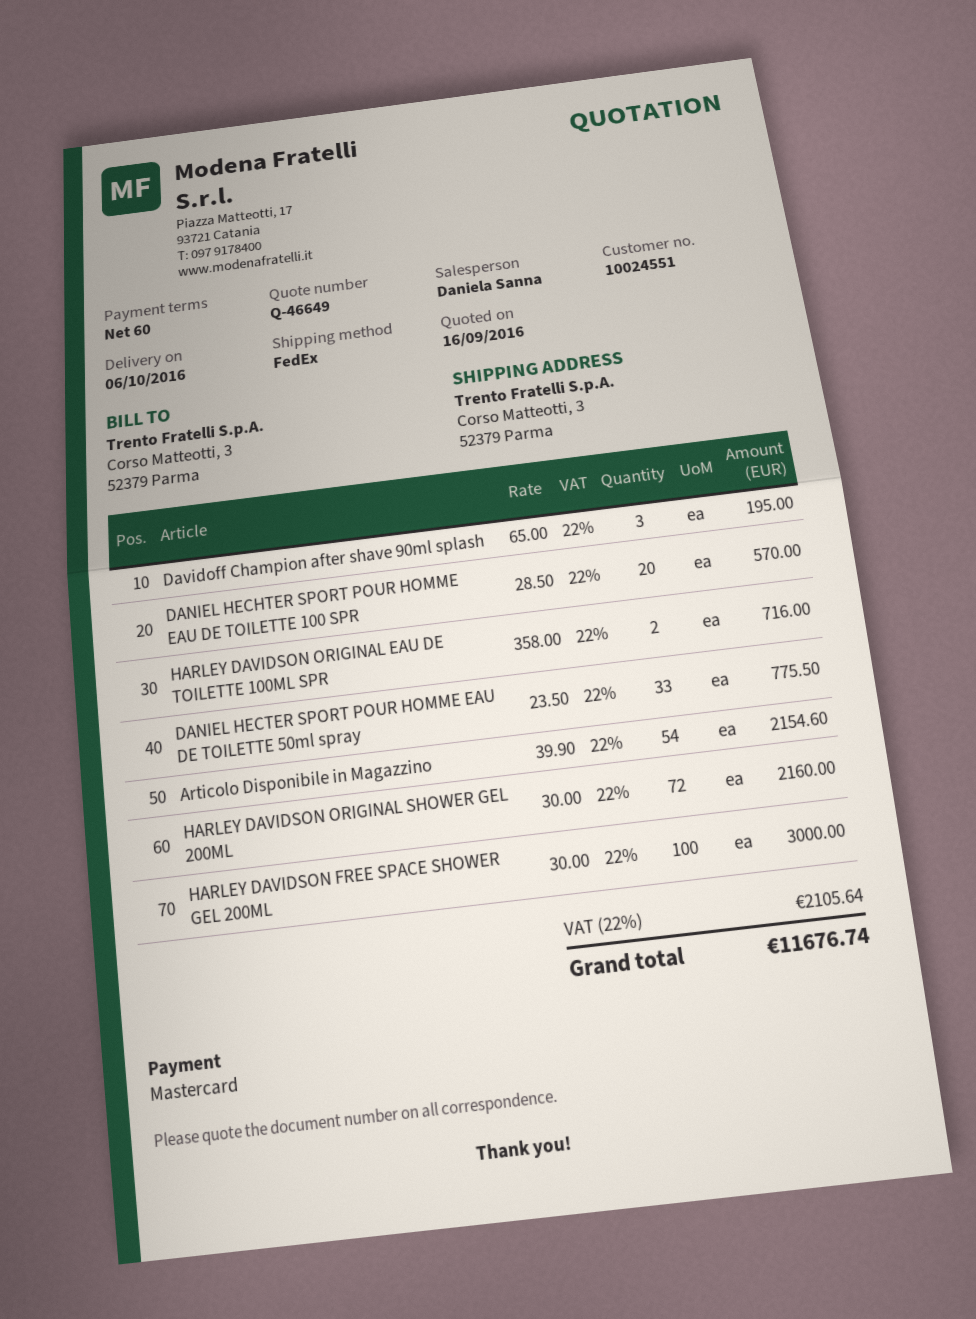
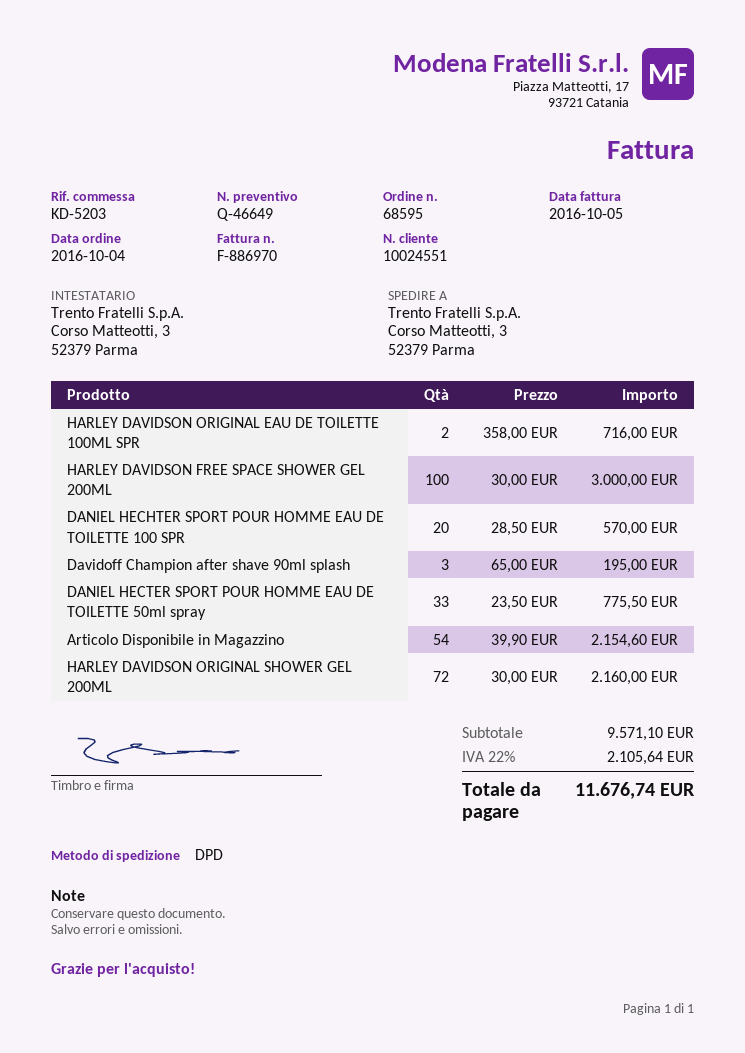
shipping method: FedEx -> DPD

